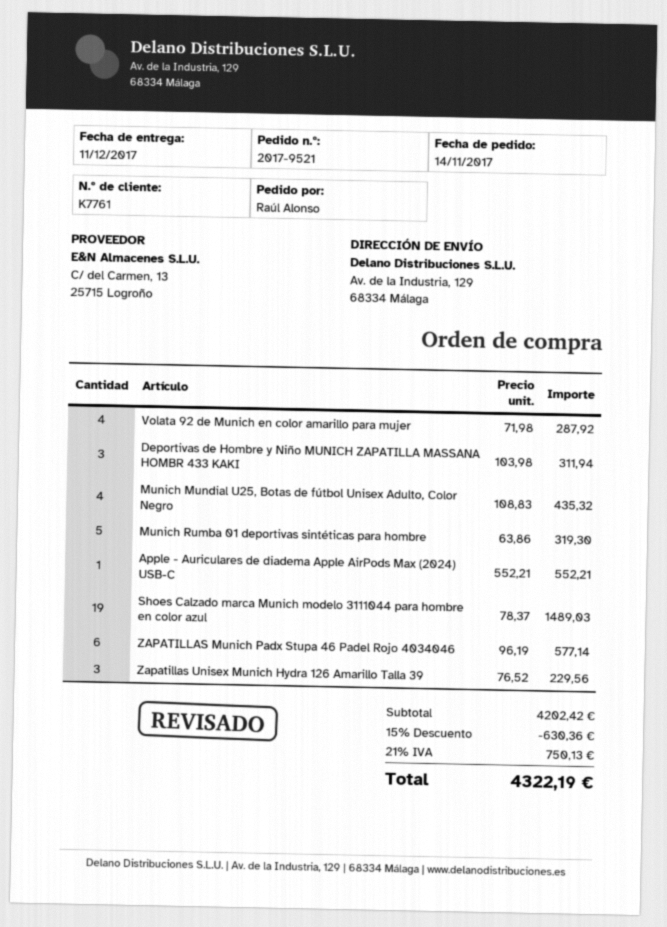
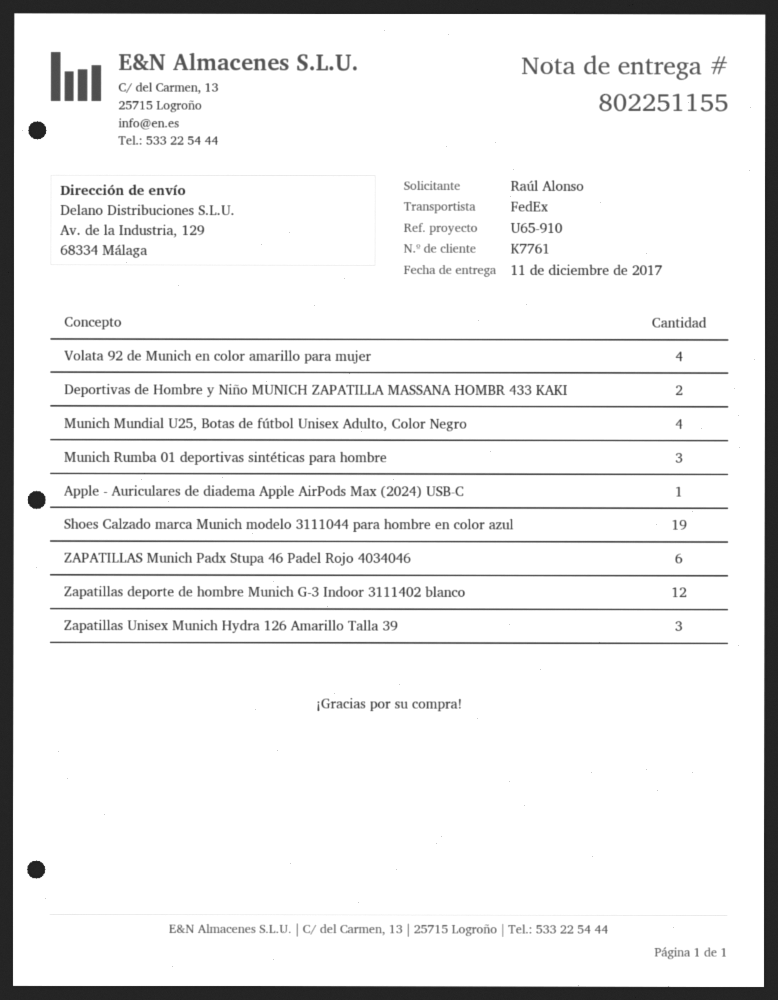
Deportivas de Hombre y Niño MUNICH ZAPATILLA MASSANA HOMBR 433 KAKI: 3 -> 2
Munich Rumba 01 deportivas sintéticas para hombre: 5 -> 3
Zapatillas deporte de hombre Munich G-3 Indoor 3111402 blanco: none -> 12

